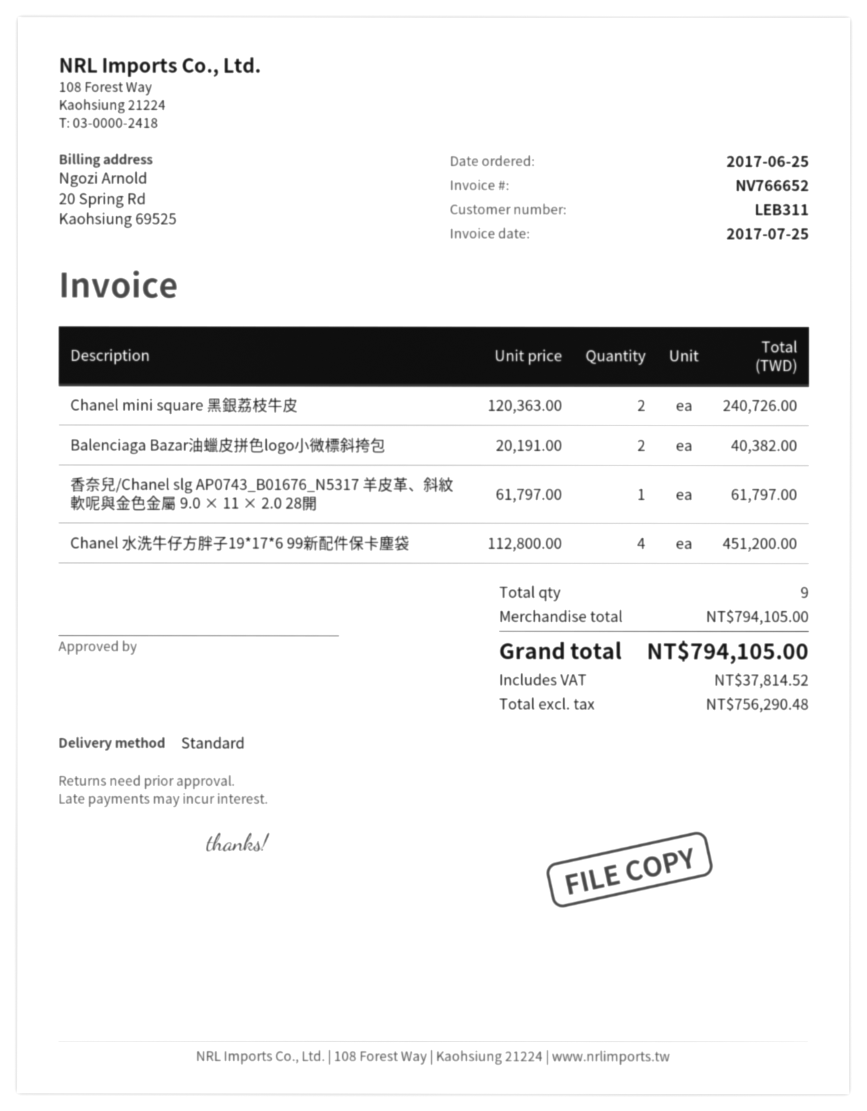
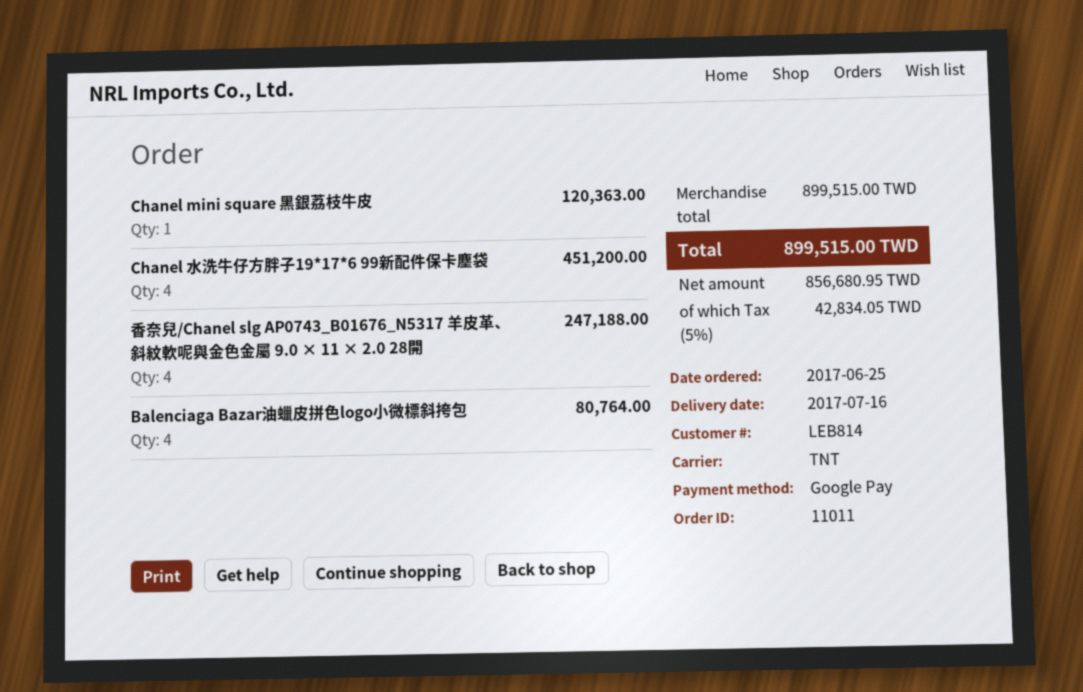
customer number: LEB311 -> LEB814
shipping method: standard -> TNT
Chanel mini square 黑銀荔枝牛皮: 2 for 240726.00 -> 1 for 120363.00
Balenciaga Bazar油蠟皮拼色logo小微標斜挎包: 2 for 40382.00 -> 4 for 80764.00
香奈兒/Chanel slg AP0743_B01676_N5317 羊皮革、斜紋軟呢與金色金屬 9.0 × 11 × 2.0 28開: 1 for 61797.00 -> 4 for 247188.00
subtotal: 794105.00 -> 899515.00
net: 756290.48 -> 856680.95
tax: 37814.52 -> 42834.05
total: 794105.00 -> 899515.00

